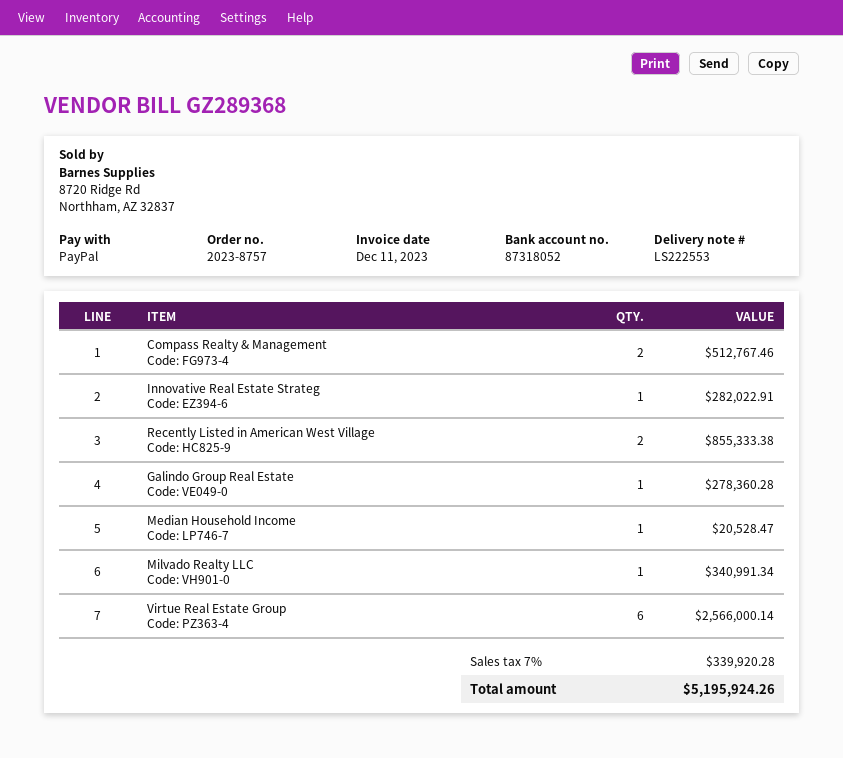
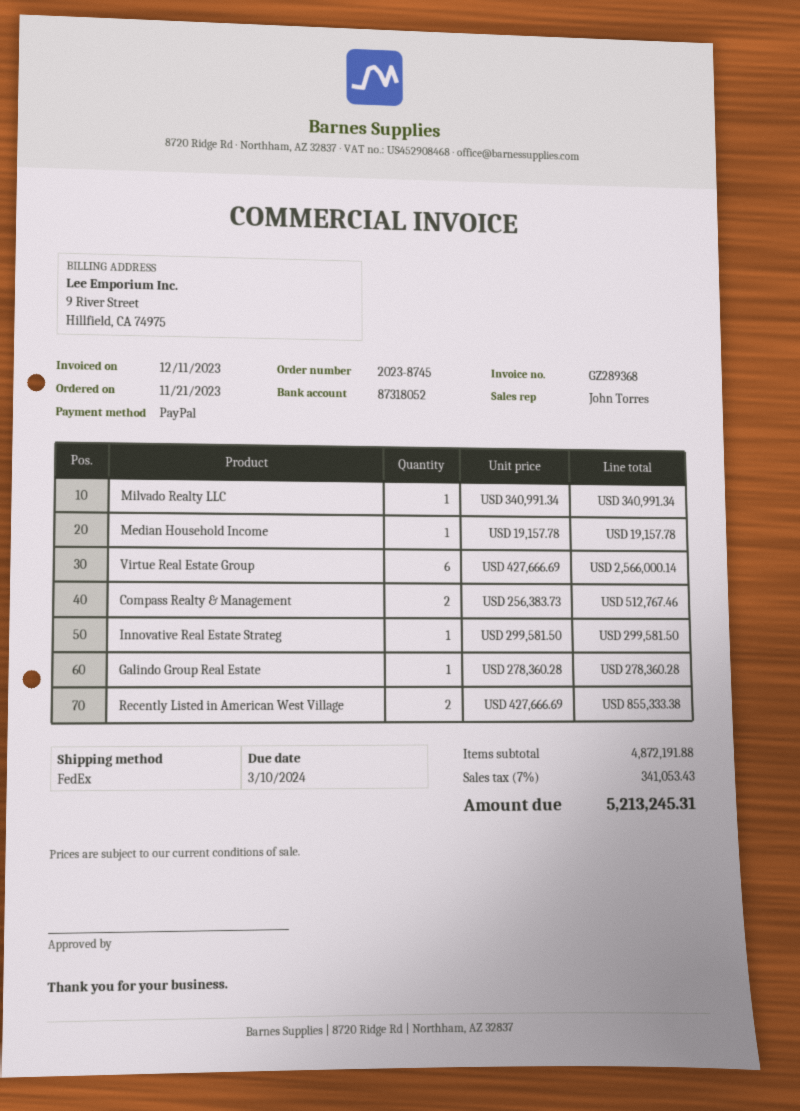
order number: 2023-8757 -> 2023-8745
Innovative Real Estate Strateg: 1 for 282022.91 -> 1 for 299581.50
Median Household Income: 1 for 20528.47 -> 1 for 19157.78
tax: 7% = 339920.28 -> 7% = 341053.43
total: 5195924.26 -> 5213245.31

